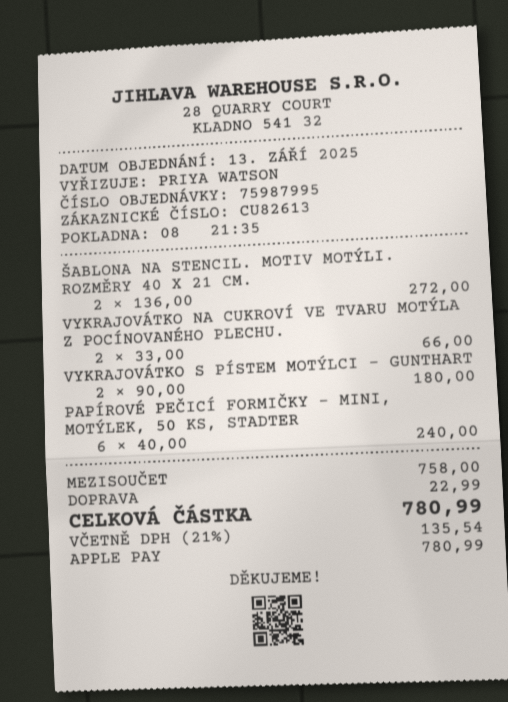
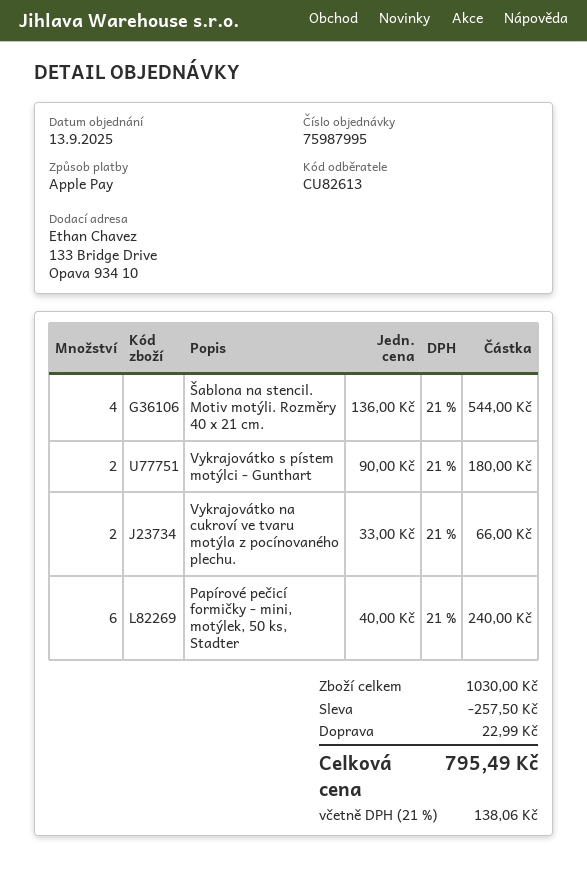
ŠABLONA NA STENCIL. MOTIV MOTÝLI. ROZMĚRY 40 X 21 CM.: 2 x 136.00 = 272.00 -> 4 x 136.00 = 544.00
subtotal: 758.00 -> 1030.00
discount: none -> 257.50
tax: 21% = 135.54 -> 21% = 138.06
total: 780.99 -> 795.49

